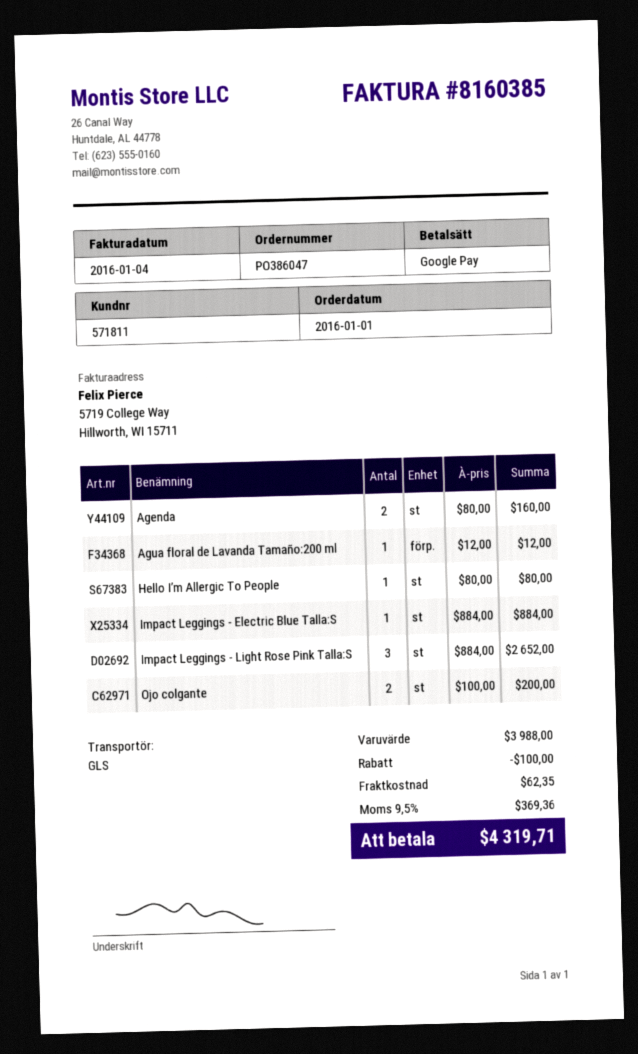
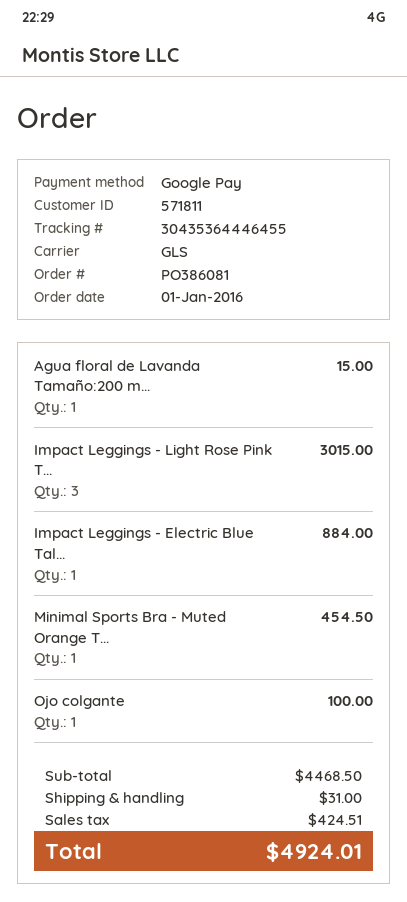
order number: PO386047 -> PO386081
Agenda: 2 for 160.00 -> none
Agua floral de Lavanda Tamaño:200 ml: 1 for 12.00 -> 1 for 15.00
Hello I’m Allergic To People: 1 for 80.00 -> none
Impact Leggings - Light Rose Pink Talla:S: 3 for 2652.00 -> 3 for 3015.00
Ojo colgante: 2 for 200.00 -> 1 for 100.00
Minimal Sports Bra - Muted Orange T...: none -> 1 for 454.50
subtotal: 3988.00 -> 4468.50
discount: 100.00 -> none
shipping: 62.35 -> 31.00
tax: 369.36 -> 424.51
total: 4319.71 -> 4924.01

